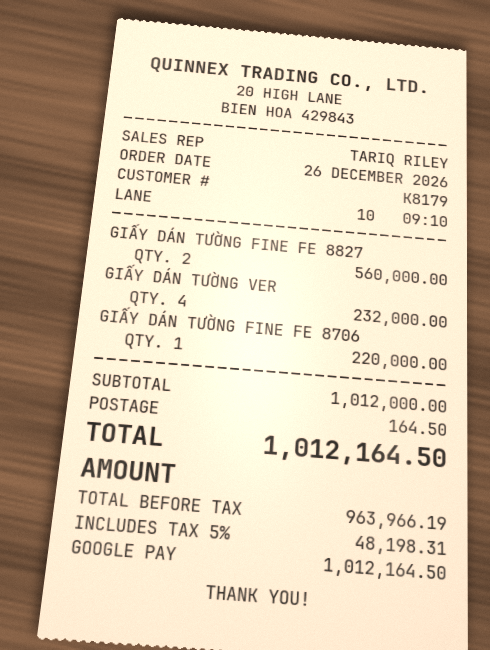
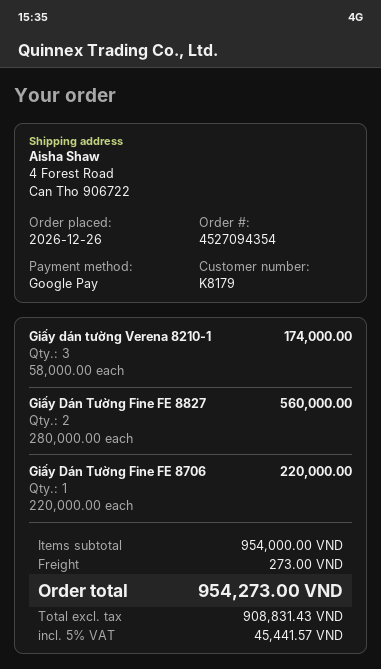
GIẤY DÁN TƯỜNG VER: 4 for 232000.00 -> 3 for 174000.00
subtotal: 1012000.00 -> 954000.00
shipping: 164.50 -> 273.00
net: 963966.19 -> 908831.43
tax: 5% = 48198.31 -> 5% = 45441.57
total: 1012164.50 -> 954273.00

